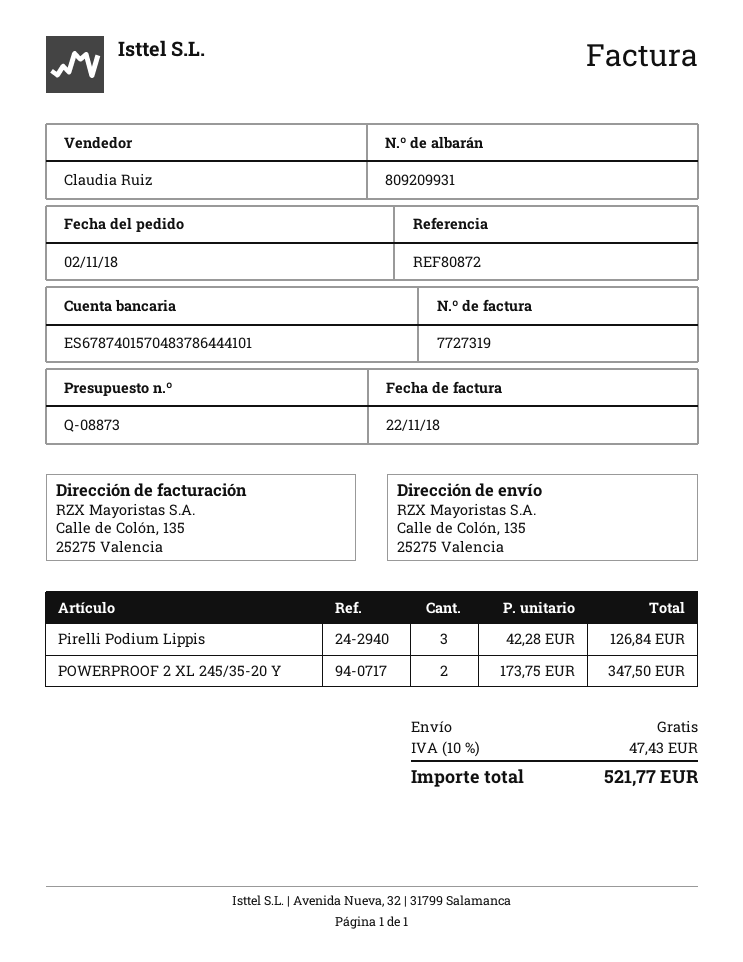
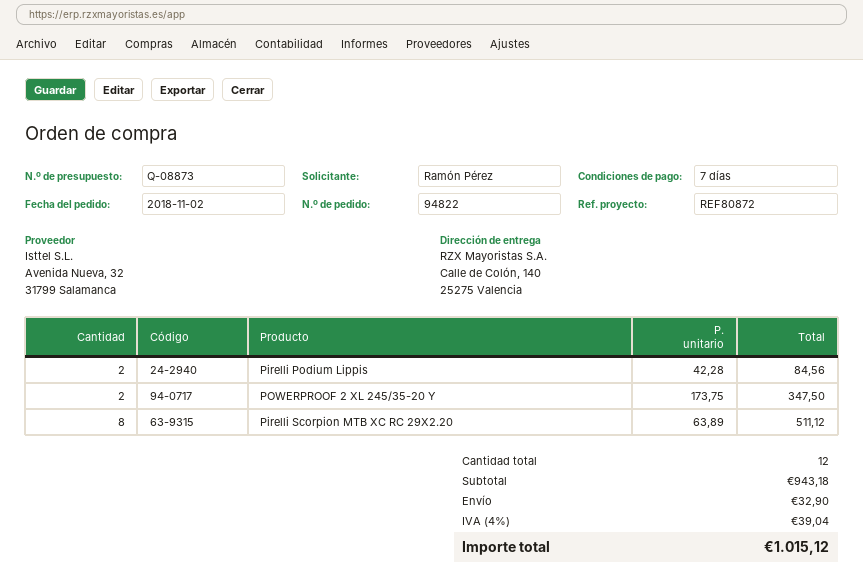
ship to: Calle de Colón, 135, 25275 Valencia -> Calle de Colón, 140, 25275 Valencia
Pirelli Podium Lippis: 3 x 42.28 = 126.84 -> 2 x 42.28 = 84.56
Pirelli Scorpion MTB XC RC 29X2.20: none -> 8 x 63.89 = 511.12
shipping: 0.00 -> 32.90
tax: 10% = 47.43 -> 4% = 39.04
total: 521.77 -> 1015.12

